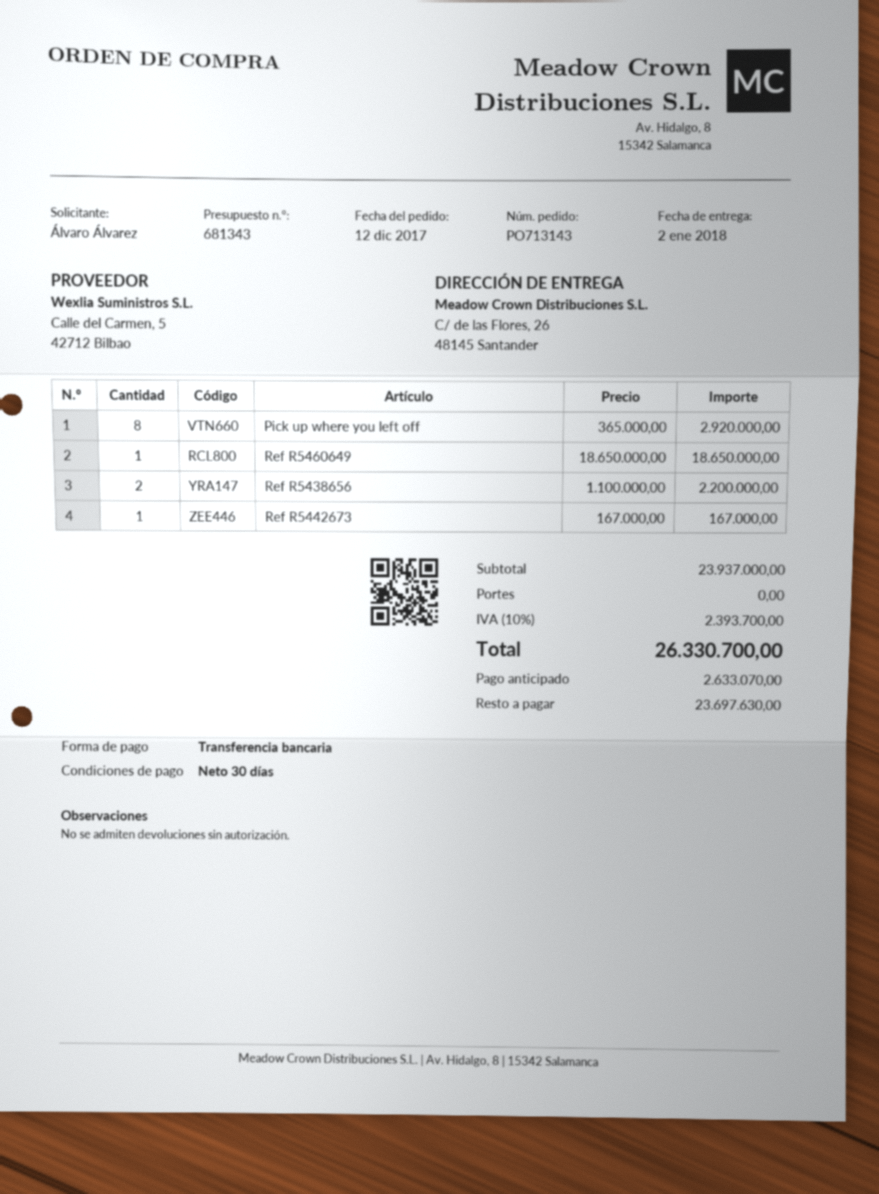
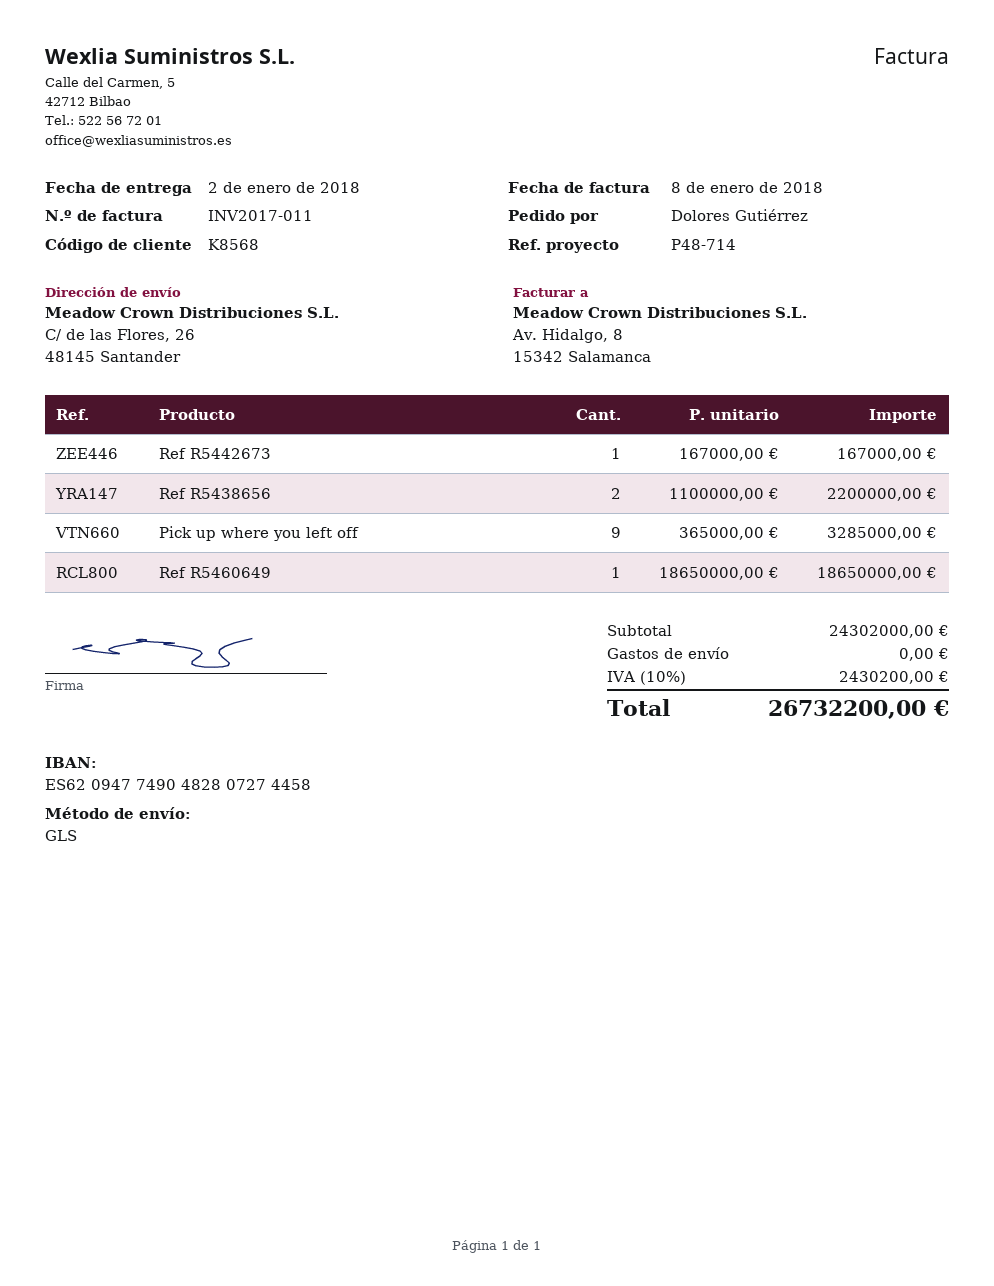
ordered by: Álvaro Álvarez -> Dolores Gutiérrez
Pick up where you left off: 8 x 365000.00 = 2920000.00 -> 9 x 365000.00 = 3285000.00
subtotal: 23937000.00 -> 24302000.00
tax: 10% = 2393700.00 -> 10% = 2430200.00
total: 26330700.00 -> 26732200.00

